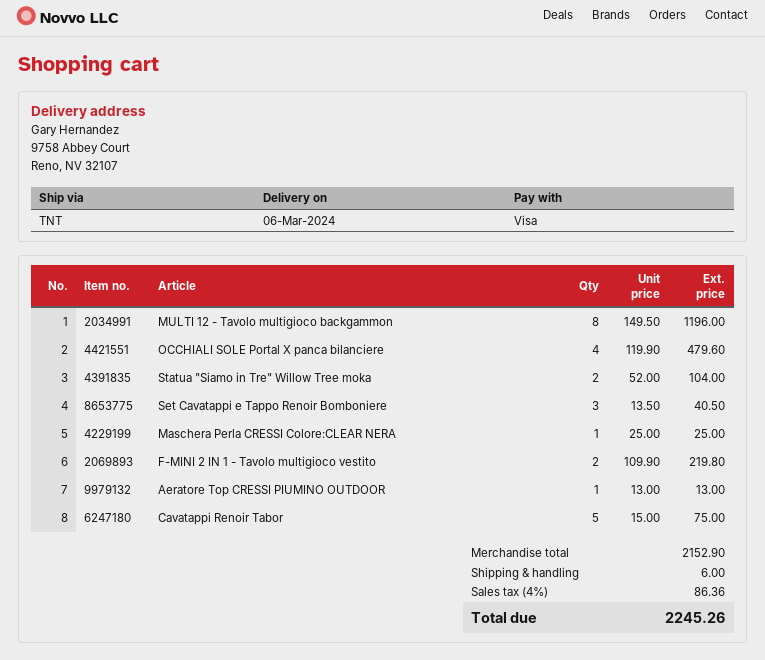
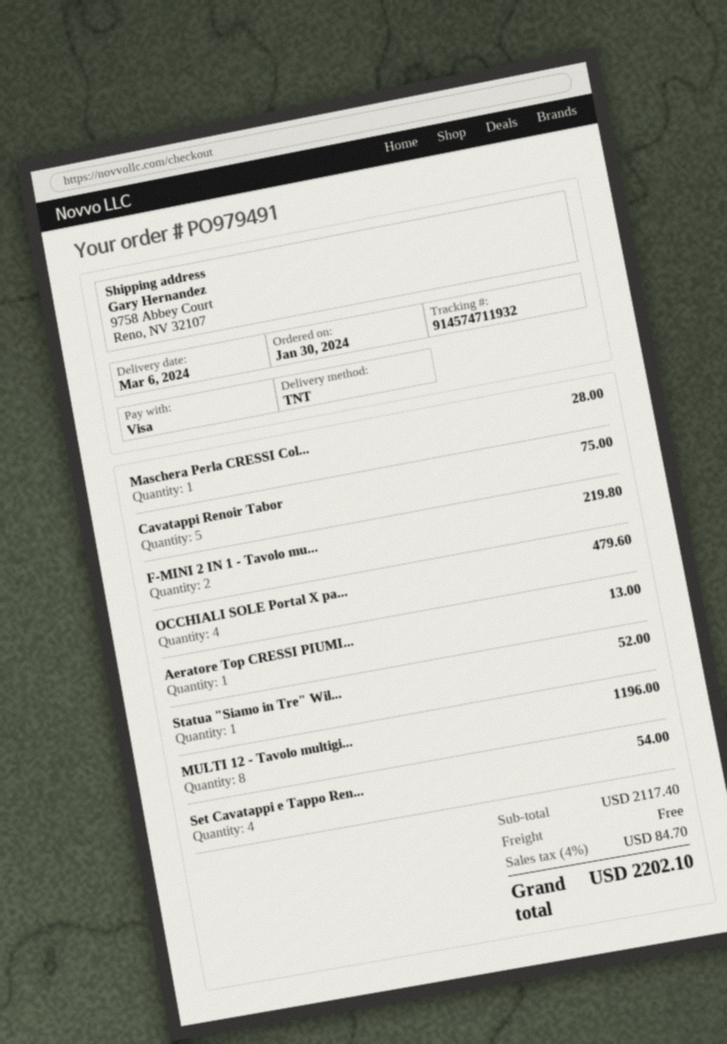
Statua "Siamo in Tre" Willow Tree moka: 2 for 104.00 -> 1 for 52.00
Set Cavatappi e Tappo Renoir Bomboniere: 3 for 40.50 -> 4 for 54.00
Maschera Perla CRESSI Colore:CLEAR NERA: 1 for 25.00 -> 1 for 28.00
subtotal: 2152.90 -> 2117.40
shipping: 6.00 -> 0.00
tax: 4% = 86.36 -> 4% = 84.70
total: 2245.26 -> 2202.10

